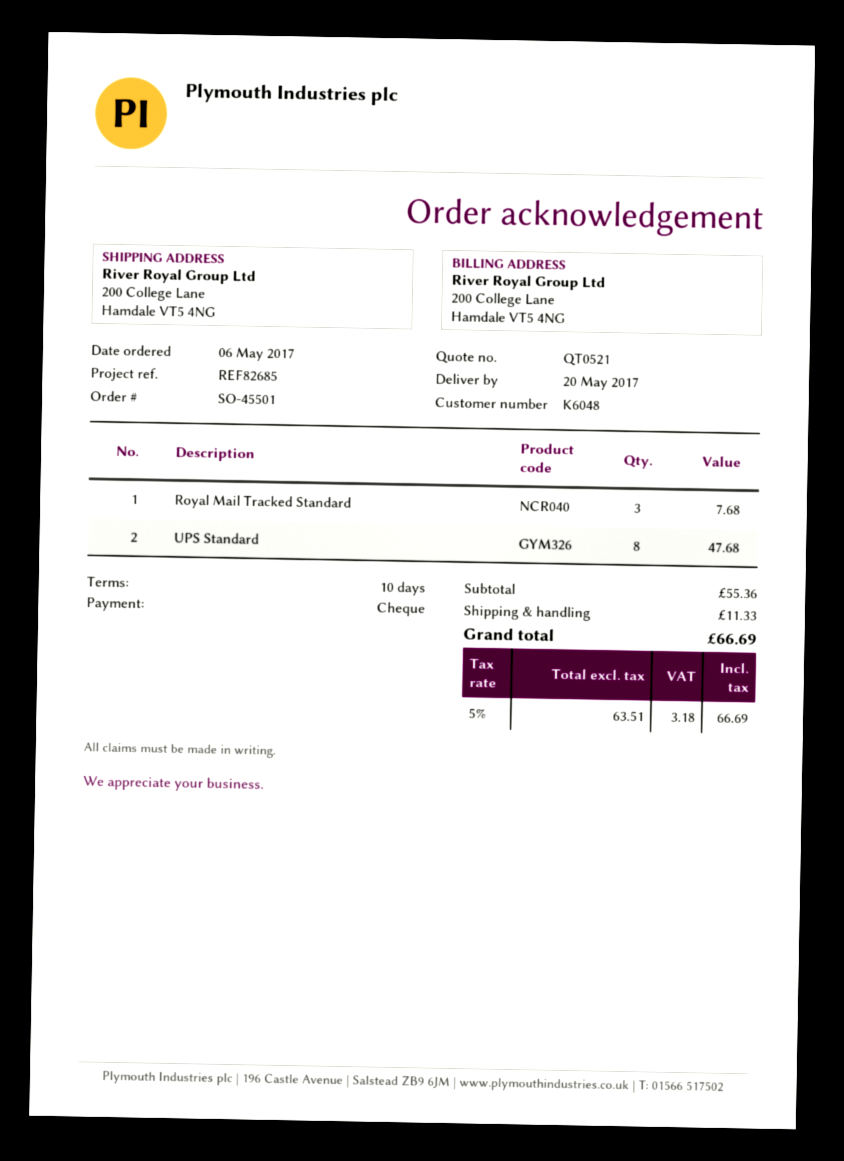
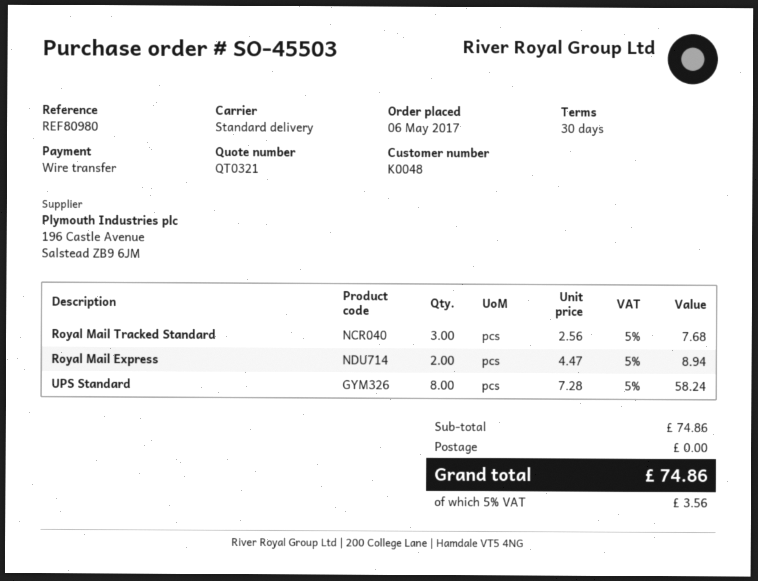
quote number: QT0521 -> QT0321
order number: SO-45501 -> SO-45503
payment terms: 10 days -> 30 days
customer number: K6048 -> K0048
reference: REF82685 -> REF80980
payment method: cheque -> bank transfer
UPS Standard: 8 for 47.68 -> 8 for 58.24
Royal Mail Express: none -> 2 for 8.94
subtotal: 55.36 -> 74.86
shipping: 11.33 -> 0.00
tax: 5% = 3.18 -> 5% = 3.56
total: 66.69 -> 74.86

